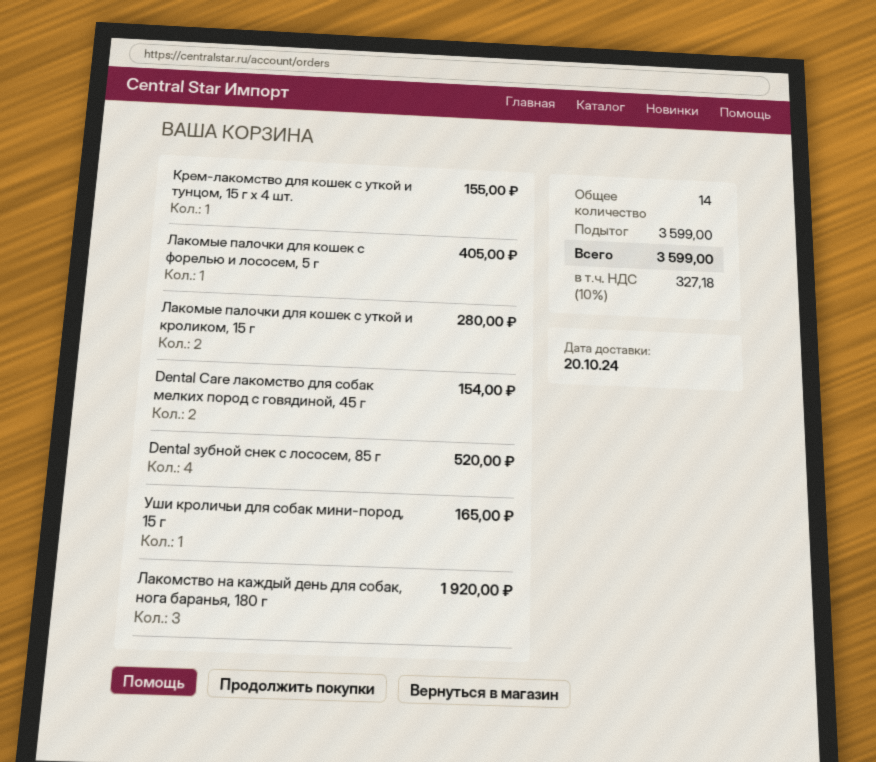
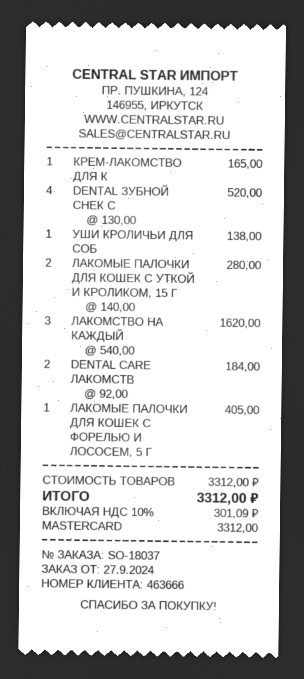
Крем-лакомство для кошек с уткой и тунцом, 15 г х 4 шт.: 1 for 155.00 -> 1 for 165.00
Dental Care лакомство для собак мелких пород с говядиной, 45 г: 2 for 154.00 -> 2 for 184.00
Уши кроличьи для собак мини-пород, 15 г: 1 for 165.00 -> 1 for 138.00
Лакомство на каждый день для собак, нога баранья, 180 г: 3 for 1920.00 -> 3 for 1620.00
subtotal: 3599.00 -> 3312.00
tax: 10% = 327.18 -> 10% = 301.09
total: 3599.00 -> 3312.00

